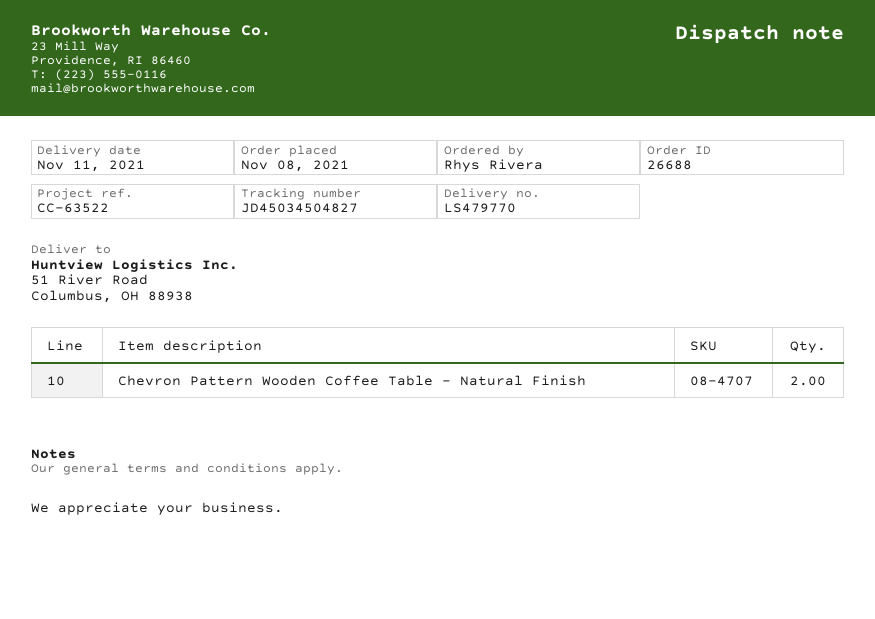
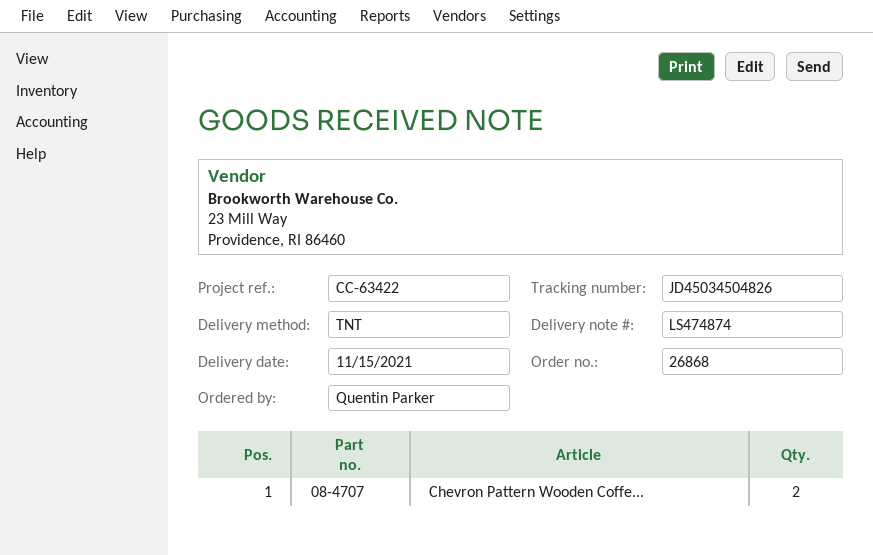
order number: 26688 -> 26868
delivery note number: LS479770 -> LS474874
delivery date: 2021-11-11 -> 2021-11-15
reference: CC-63522 -> CC-63422
ordered by: Rhys Rivera -> Quentin Parker
tracking number: JD45034504827 -> JD45034504826

